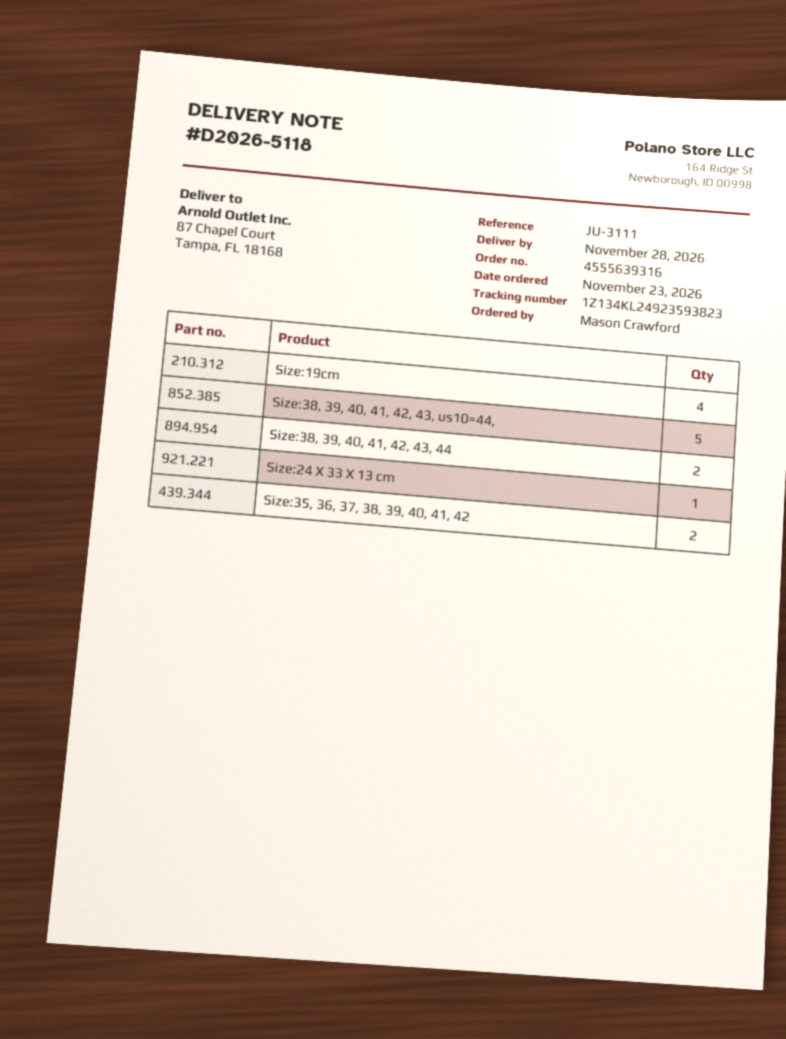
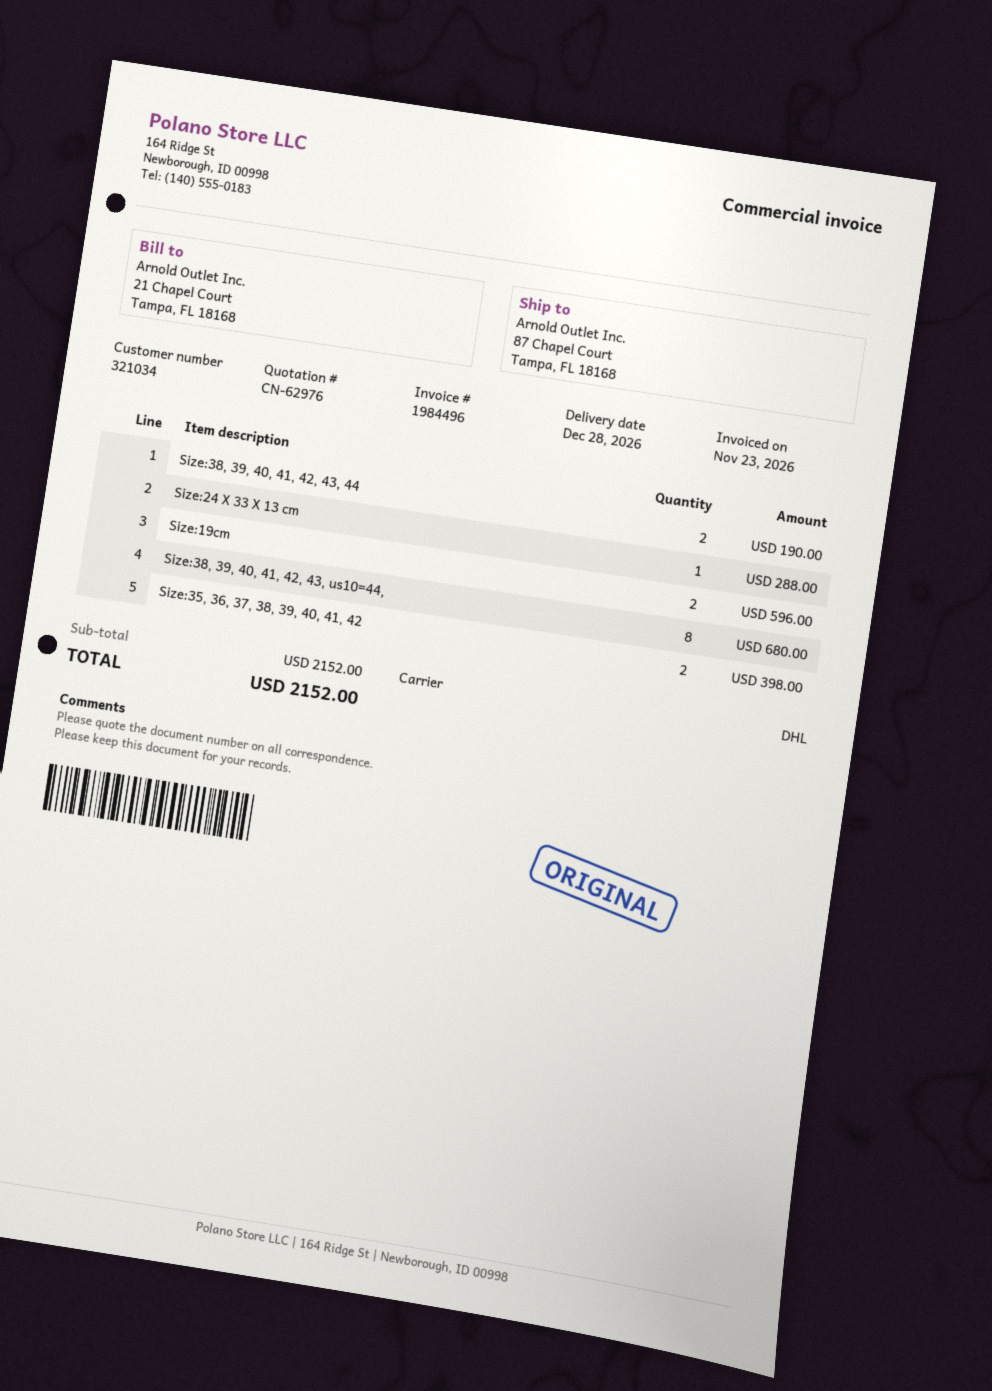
delivery date: 2026-11-28 -> 2026-12-28
Size:19cm: 4 -> 2
Size:38, 39, 40, 41, 42, 43, us10=44,: 5 -> 8

